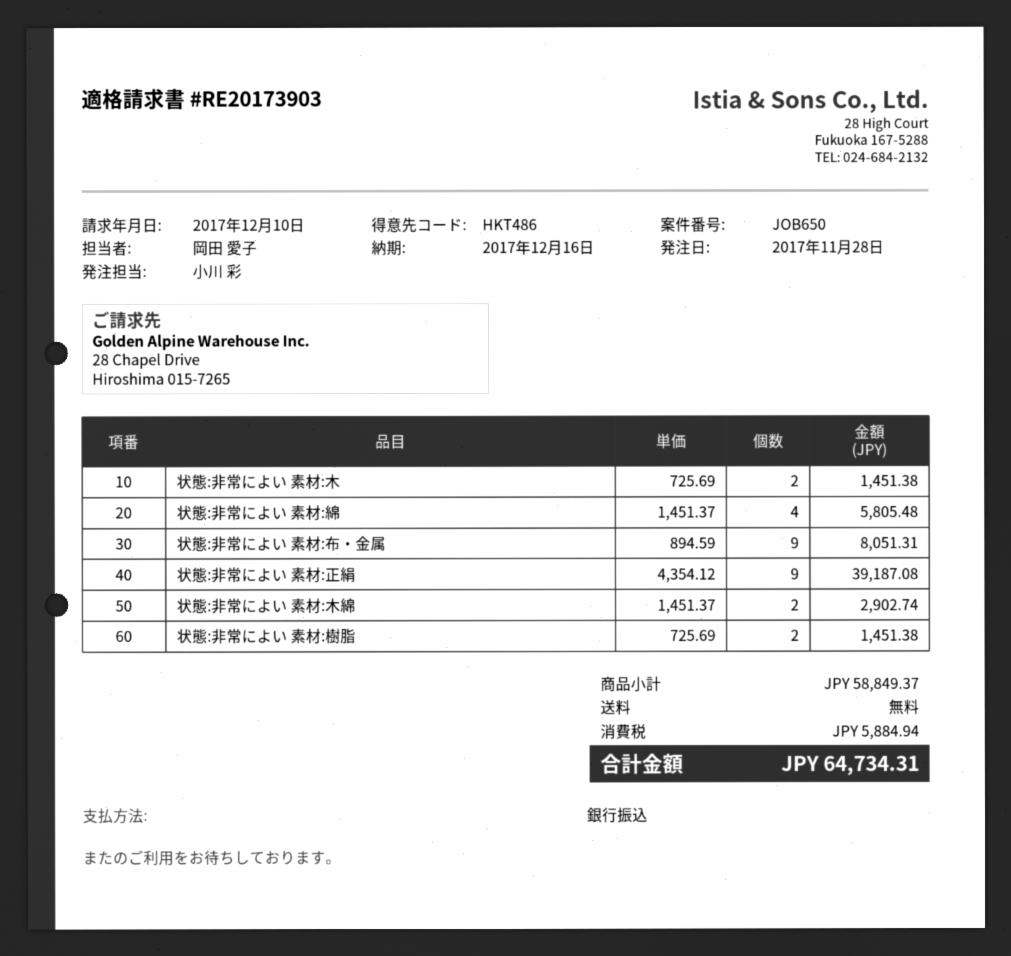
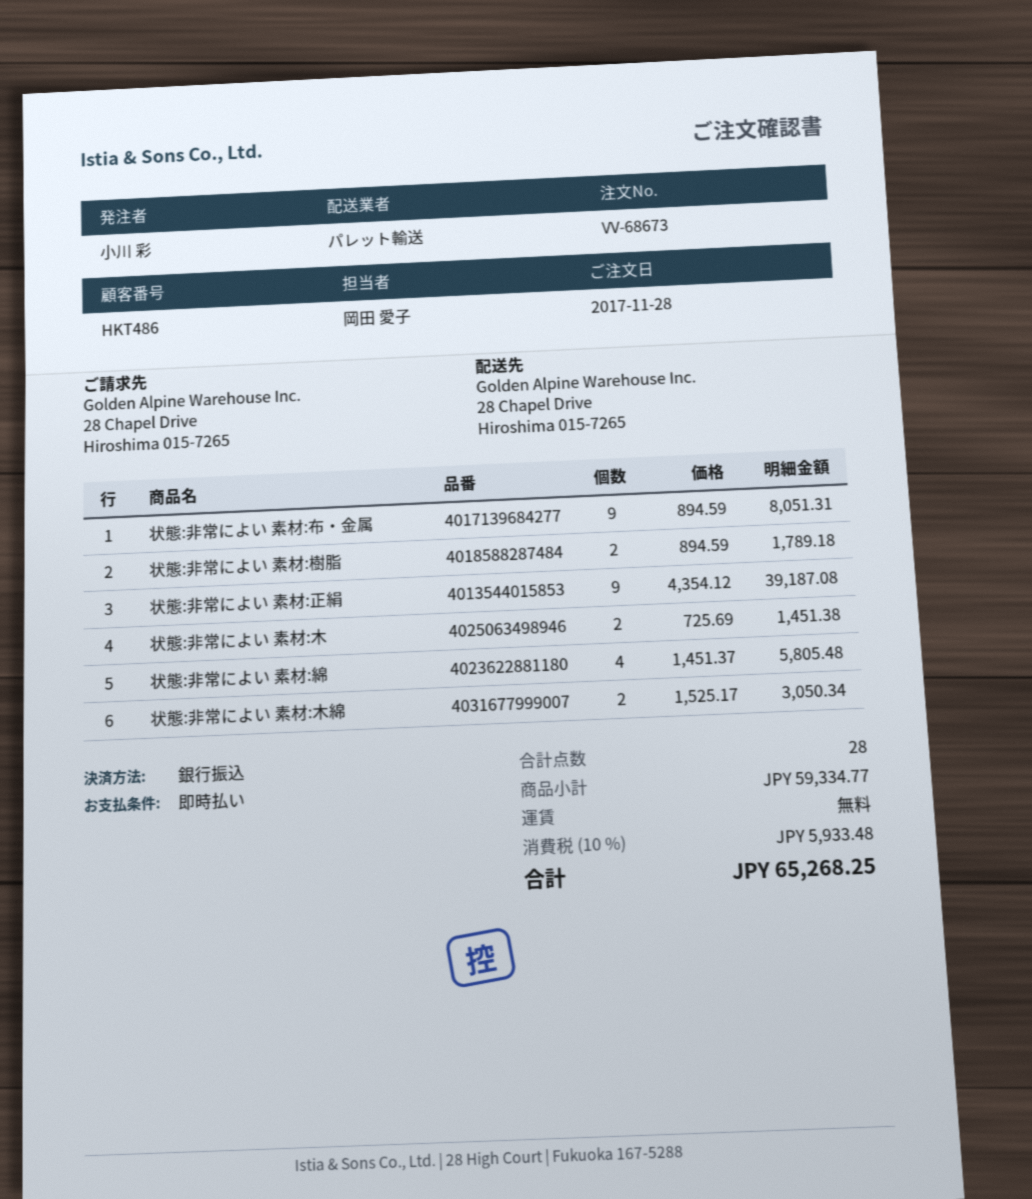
状態:非常によい 素材:木綿: 2 x 1451.37 = 2902.74 -> 2 x 1525.17 = 3050.34
状態:非常によい 素材:樹脂: 2 x 725.69 = 1451.38 -> 2 x 894.59 = 1789.18
subtotal: 58849.37 -> 59334.77
tax: 5884.94 -> 5933.48
total: 64734.31 -> 65268.25

